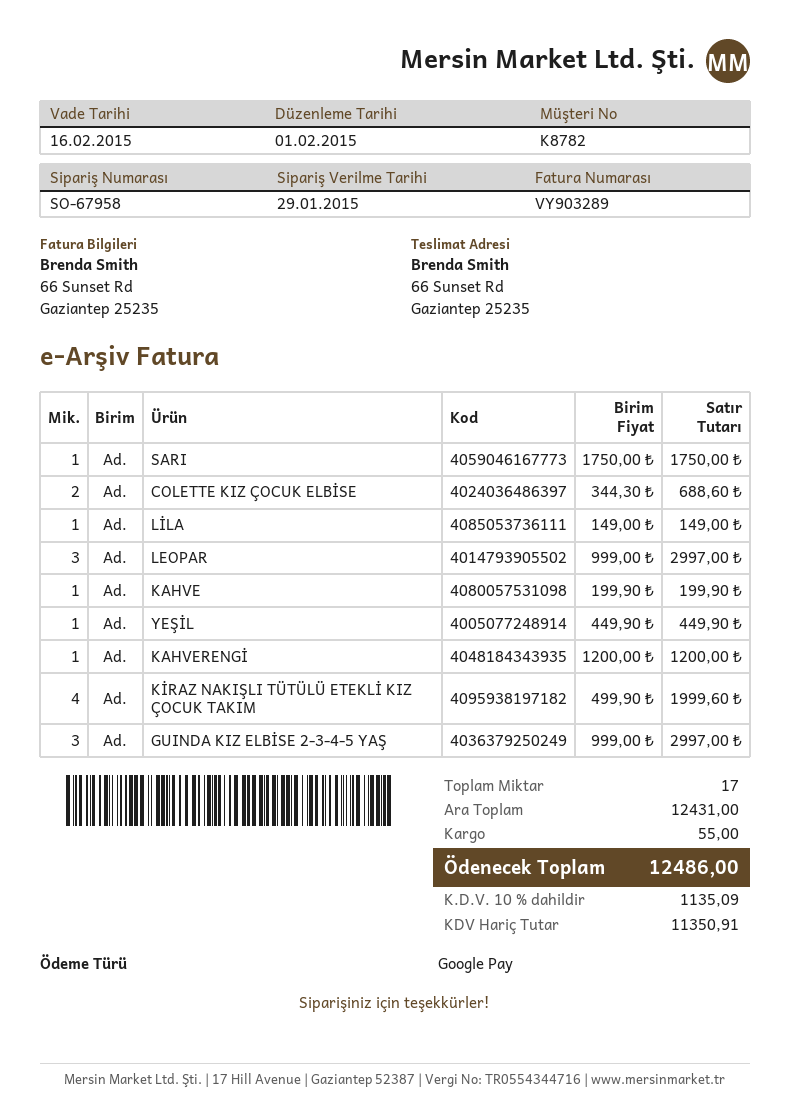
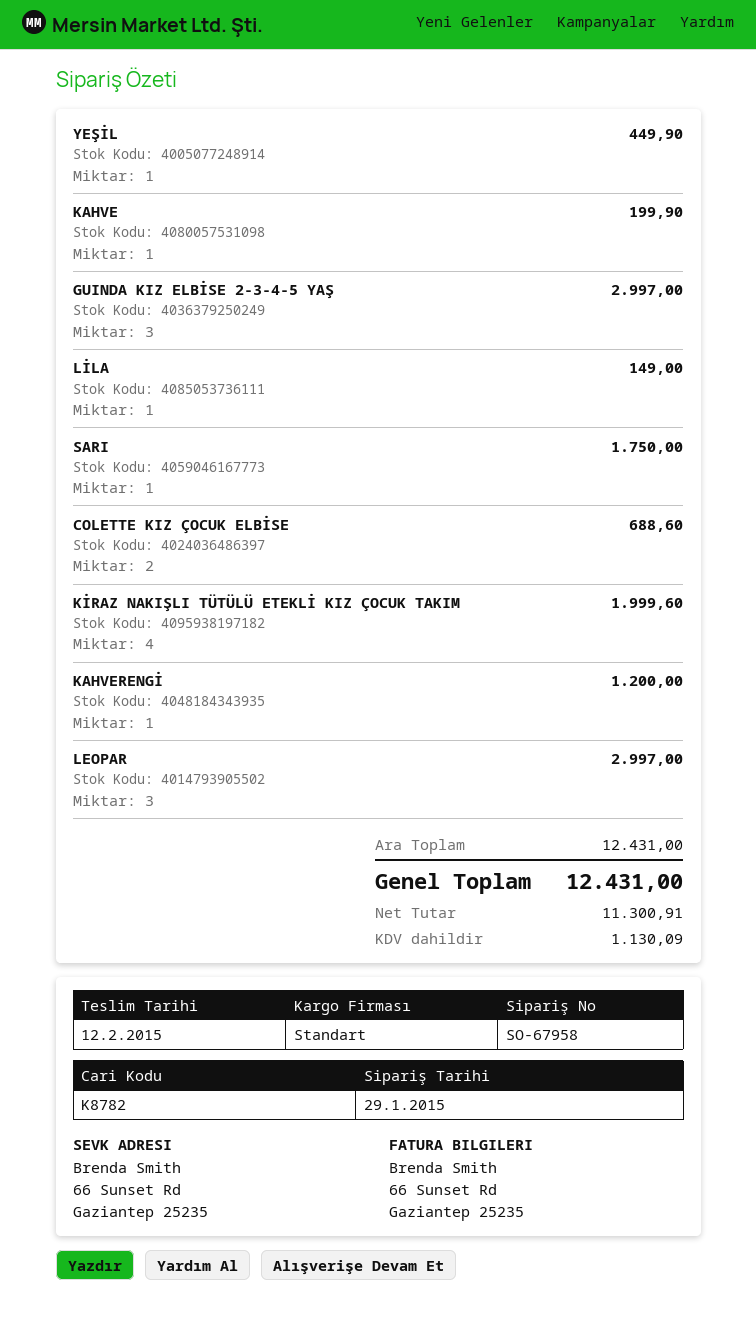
shipping: 55.00 -> none
net: 11350.91 -> 11300.91
tax: 1135.09 -> 1130.09
total: 12486.00 -> 12431.00

